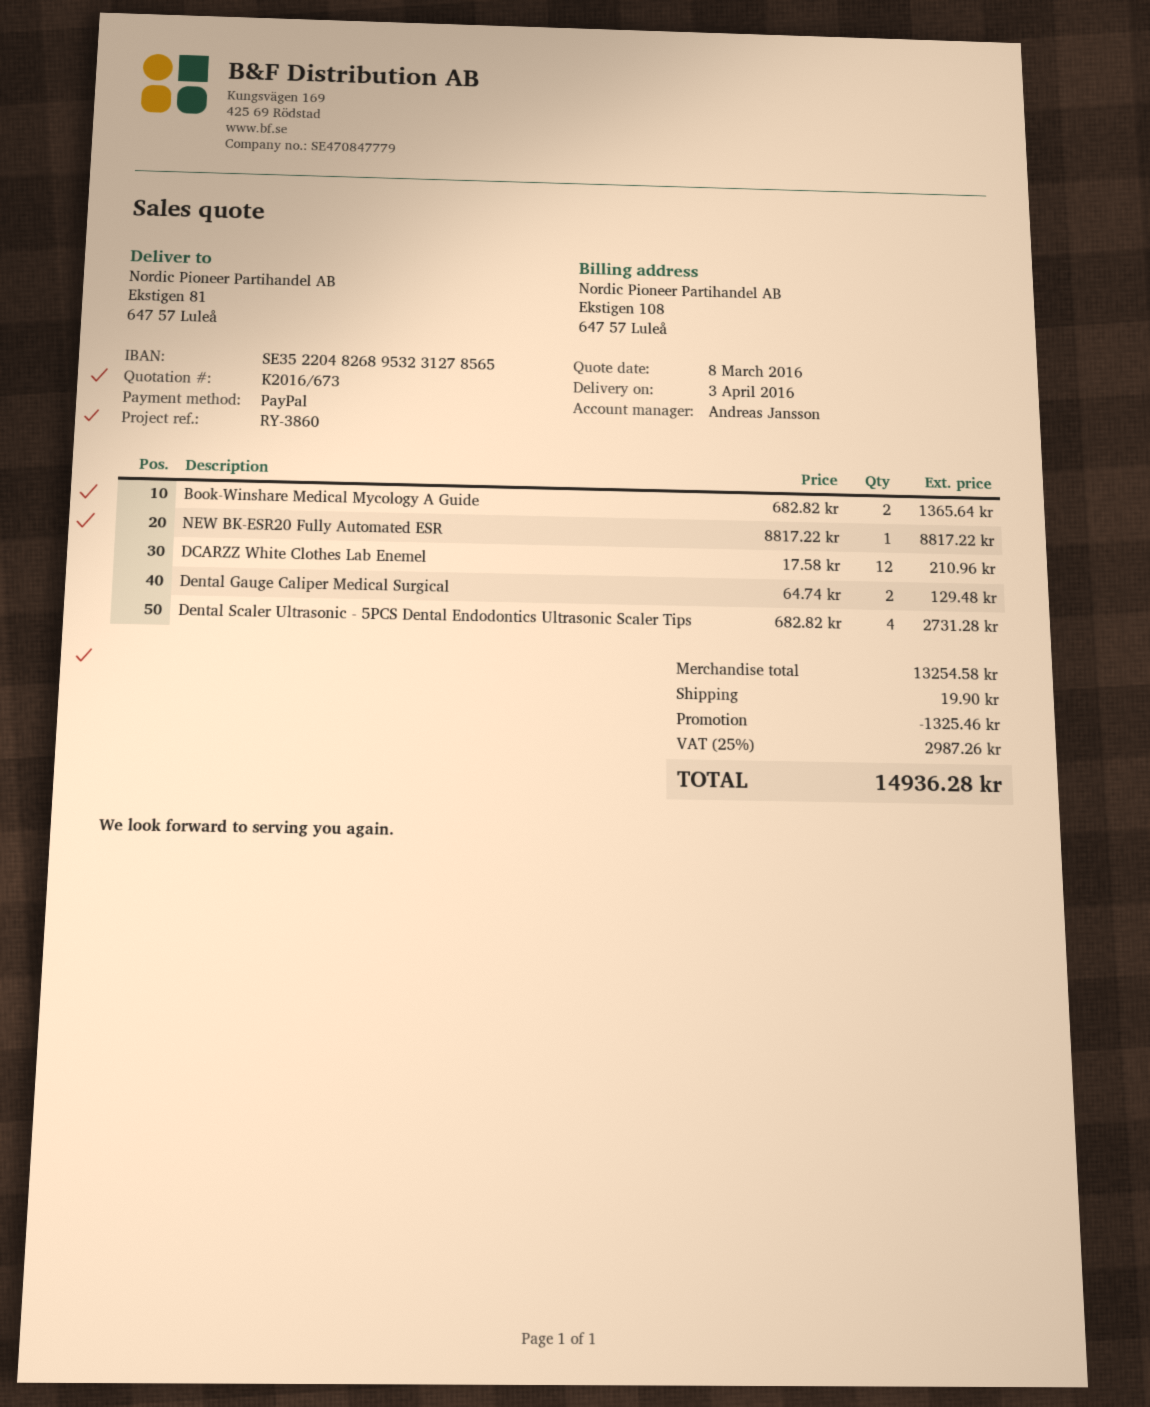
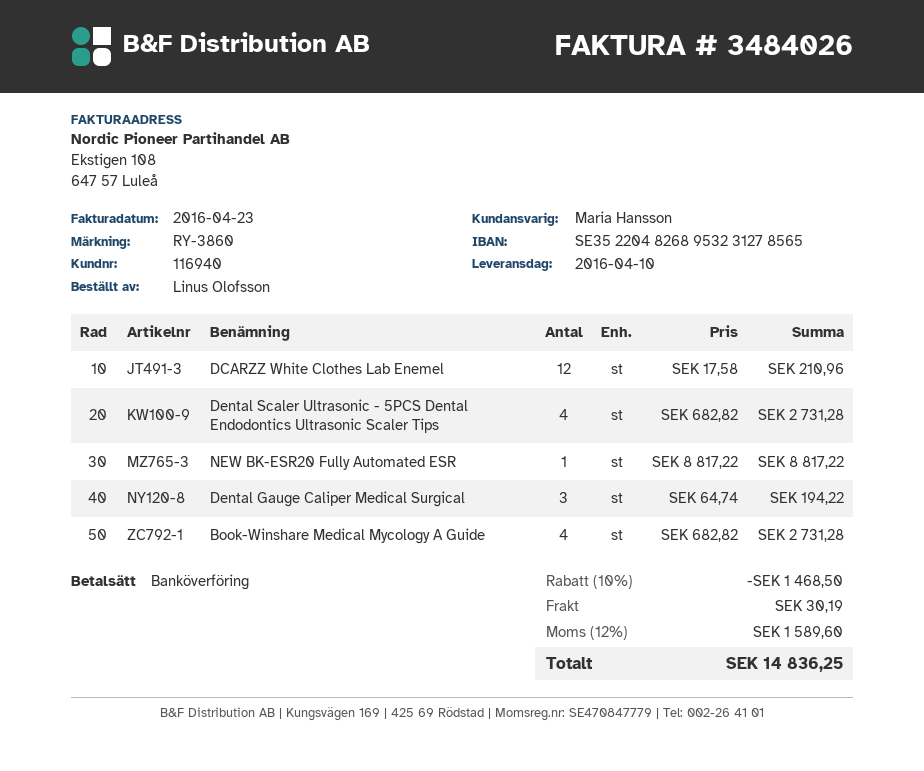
delivery date: 2016-04-03 -> 2016-04-10
sales rep: Andreas Jansson -> Maria Hansson
payment method: PayPal -> bank transfer
Book-Winshare Medical Mycology A Guide: 2 x 682.82 = 1365.64 -> 4 x 682.82 = 2731.28
Dental Gauge Caliper Medical Surgical: 2 x 64.74 = 129.48 -> 3 x 64.74 = 194.22
discount: 1325.46 -> 1468.50
shipping: 19.90 -> 30.19
tax: 25% = 2987.26 -> 12% = 1589.60
total: 14936.28 -> 14836.25

